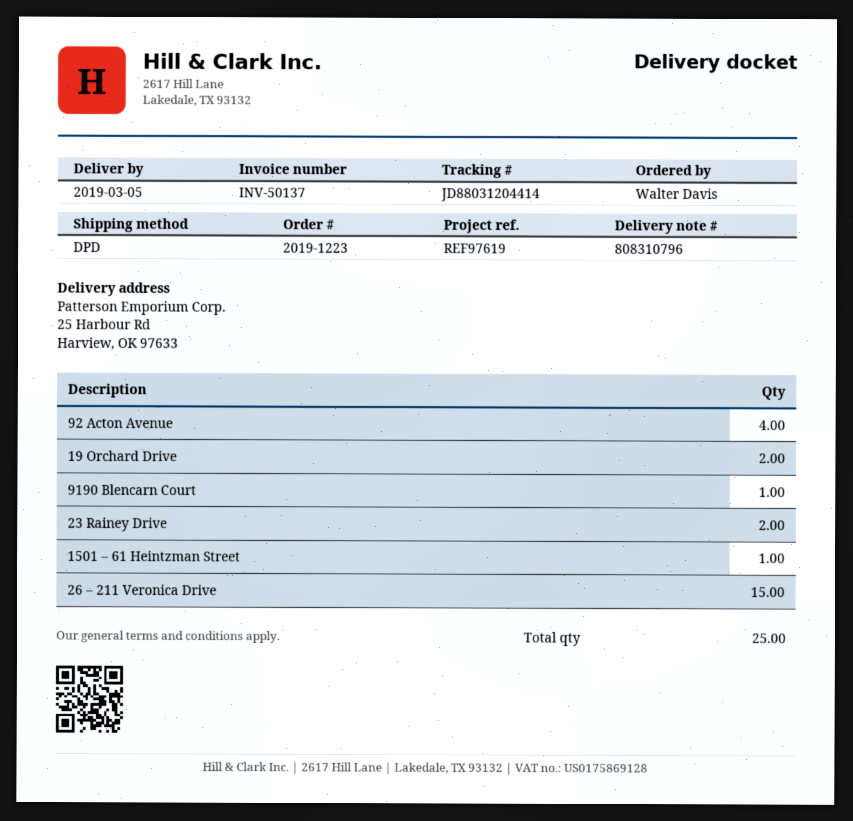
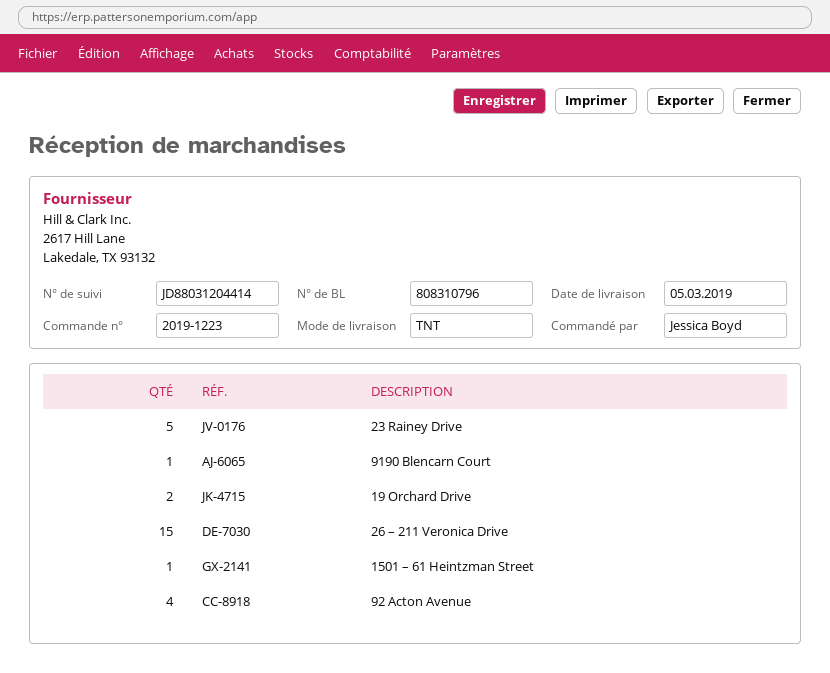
ordered by: Walter Davis -> Jessica Boyd
shipping method: DPD -> TNT
23 Rainey Drive: 2 -> 5

